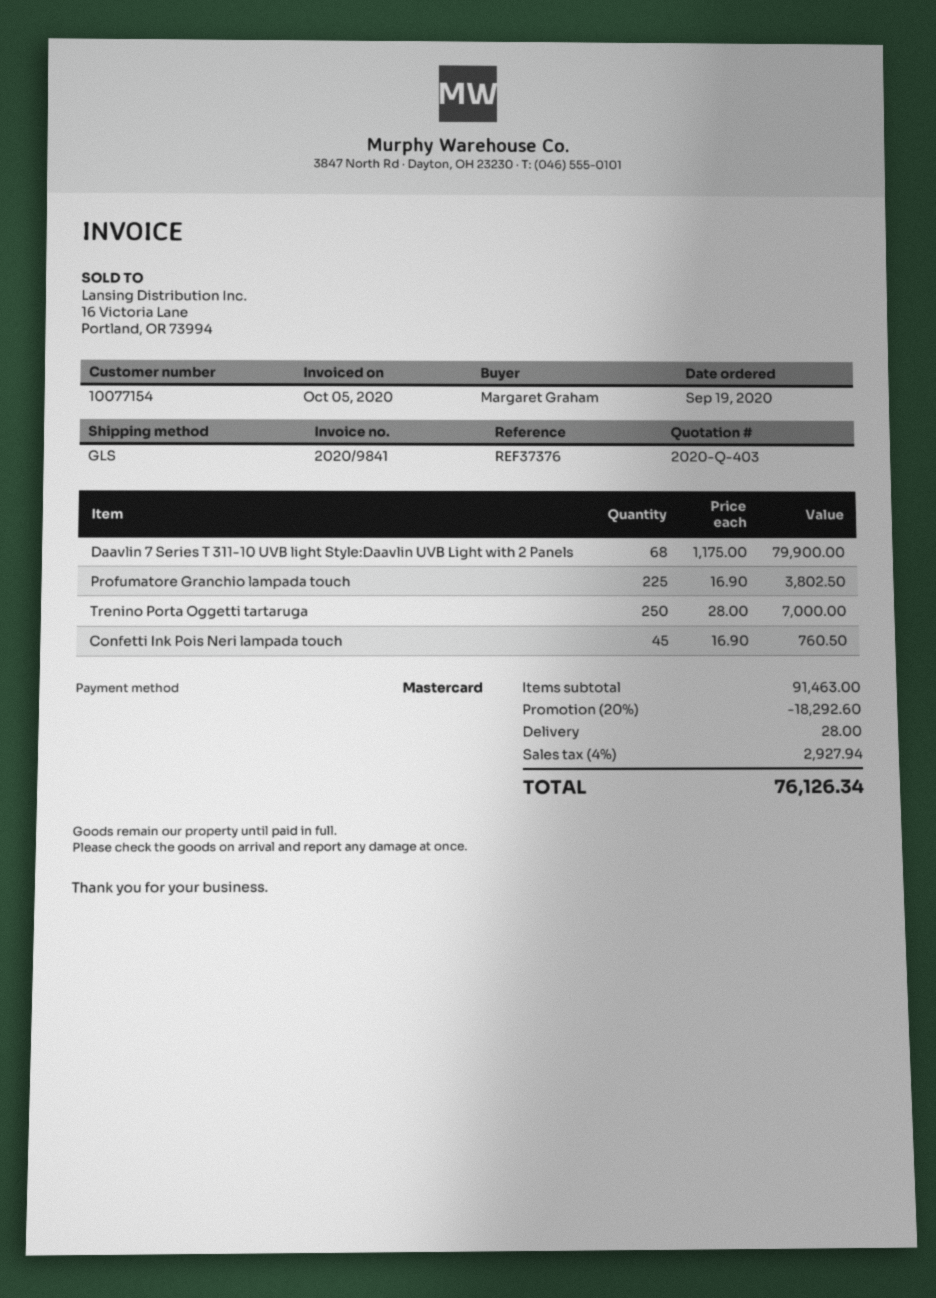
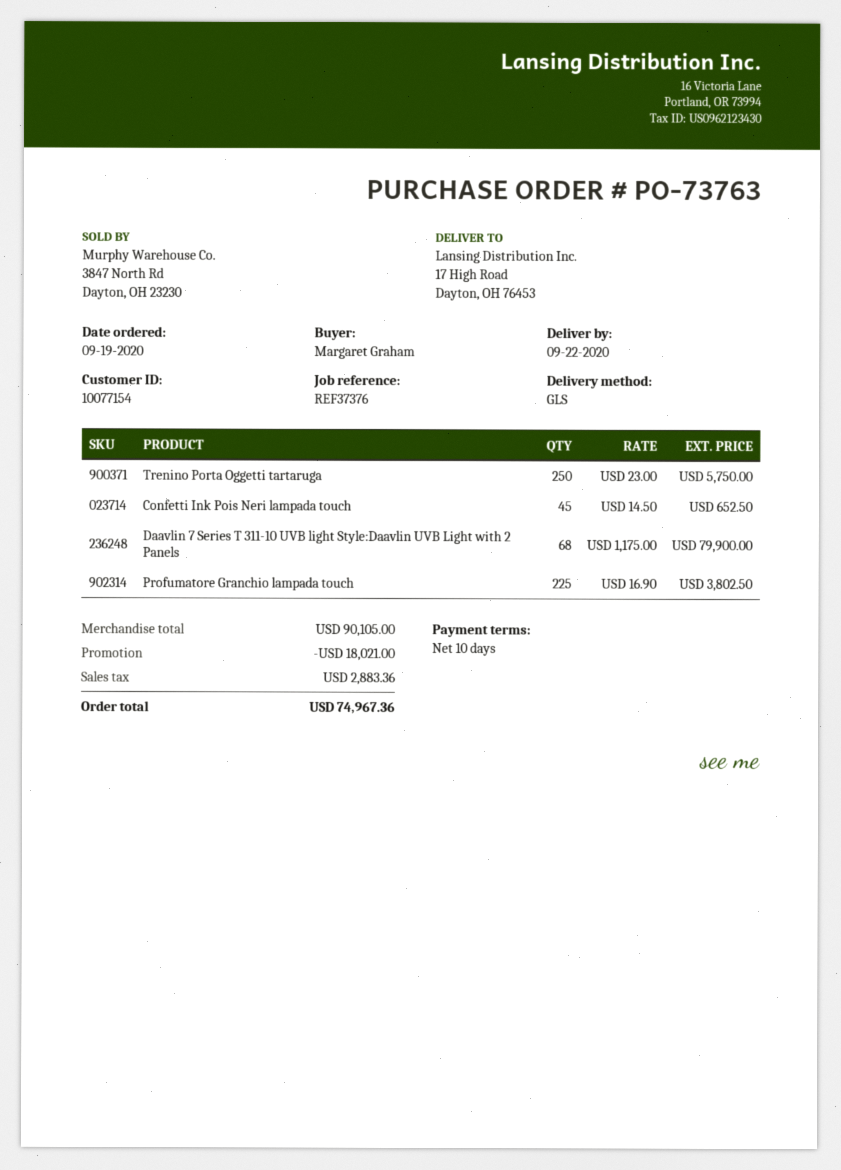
Trenino Porta Oggetti tartaruga: 250 x 28.00 = 7000.00 -> 250 x 23.00 = 5750.00
Confetti Ink Pois Neri lampada touch: 45 x 16.90 = 760.50 -> 45 x 14.50 = 652.50
subtotal: 91463.00 -> 90105.00
discount: 18292.60 -> 18021.00
shipping: 28.00 -> none
tax: 2927.94 -> 2883.36
total: 76126.34 -> 74967.36

